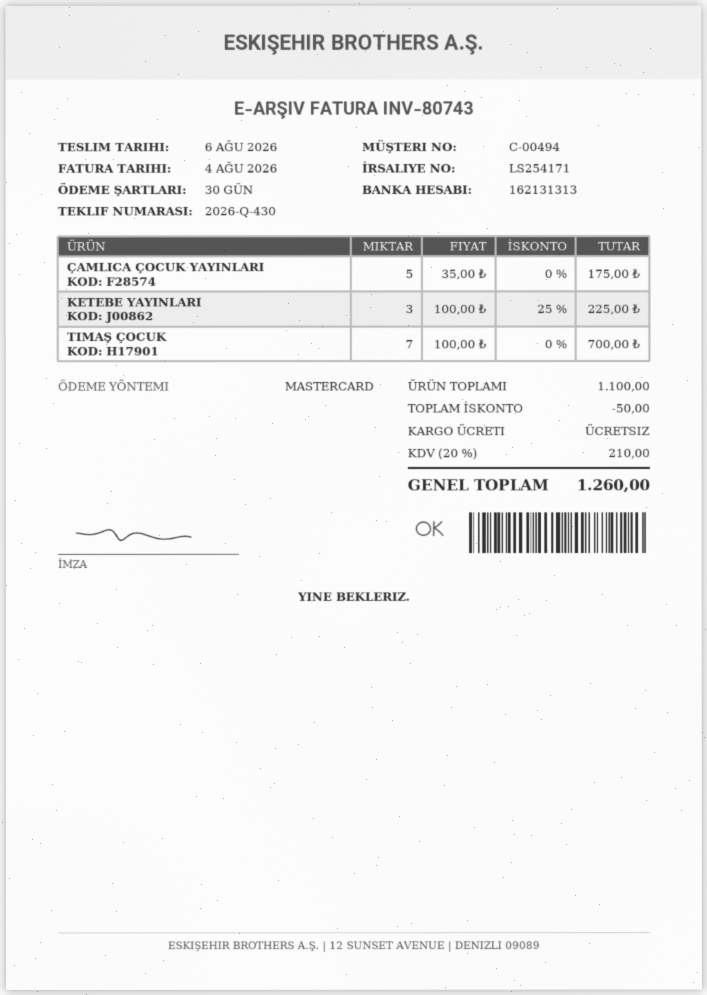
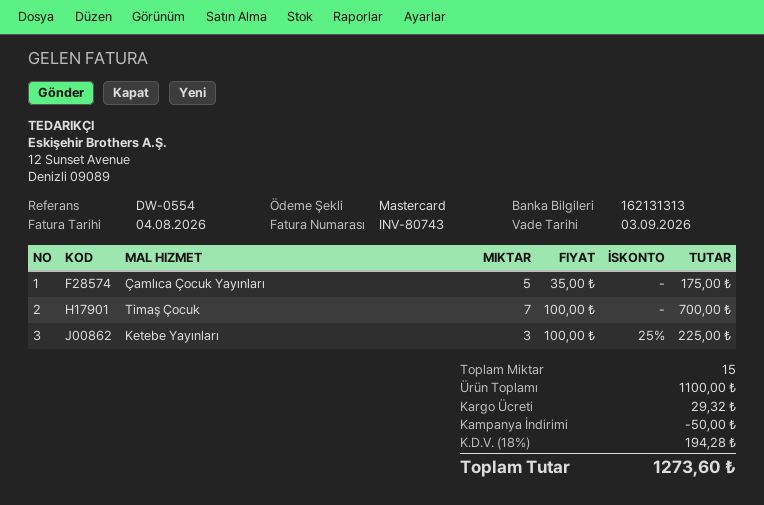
shipping: 0.00 -> 29.32
tax: 20% = 210.00 -> 18% = 194.28
total: 1260.00 -> 1273.60

